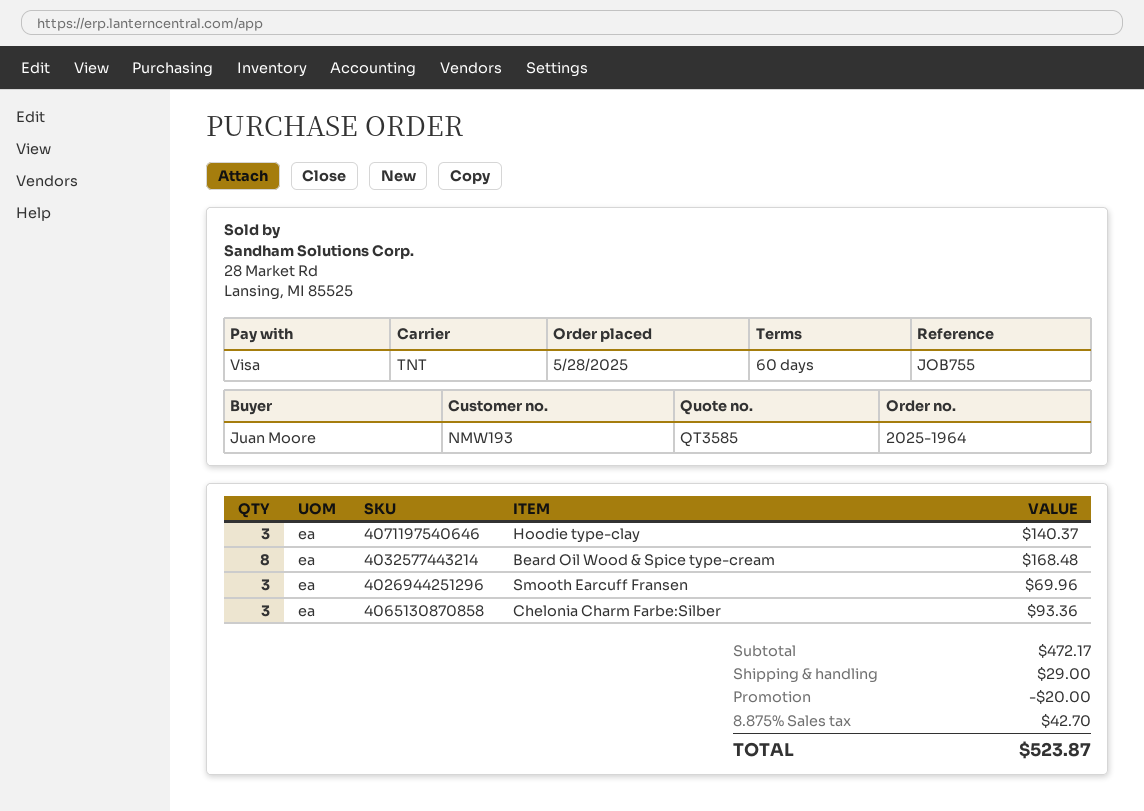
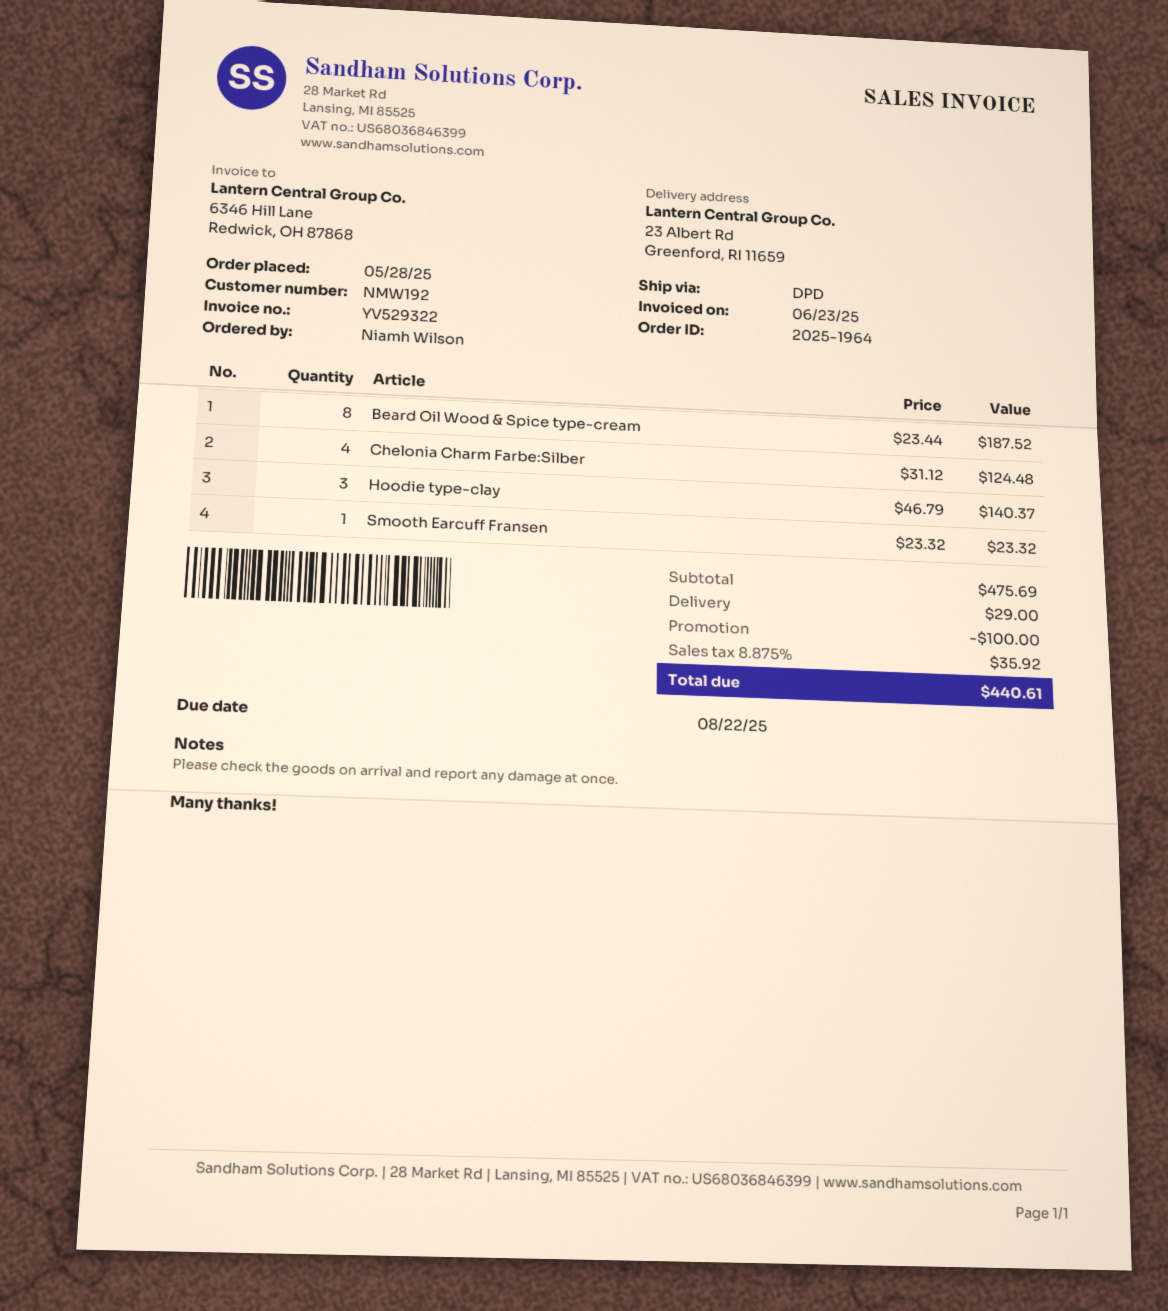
customer number: NMW193 -> NMW192
ordered by: Juan Moore -> Niamh Wilson
shipping method: TNT -> DPD
Beard Oil Wood & Spice type-cream: 8 for 168.48 -> 8 for 187.52
Smooth Earcuff Fransen: 3 for 69.96 -> 1 for 23.32
Chelonia Charm Farbe:Silber: 3 for 93.36 -> 4 for 124.48
subtotal: 472.17 -> 475.69
discount: 20.00 -> 100.00
tax: 8.875% = 42.70 -> 8.875% = 35.92
total: 523.87 -> 440.61

